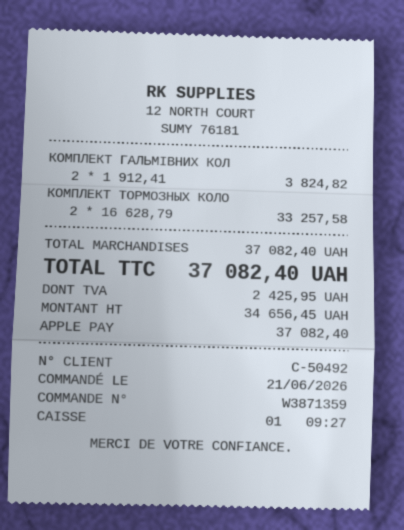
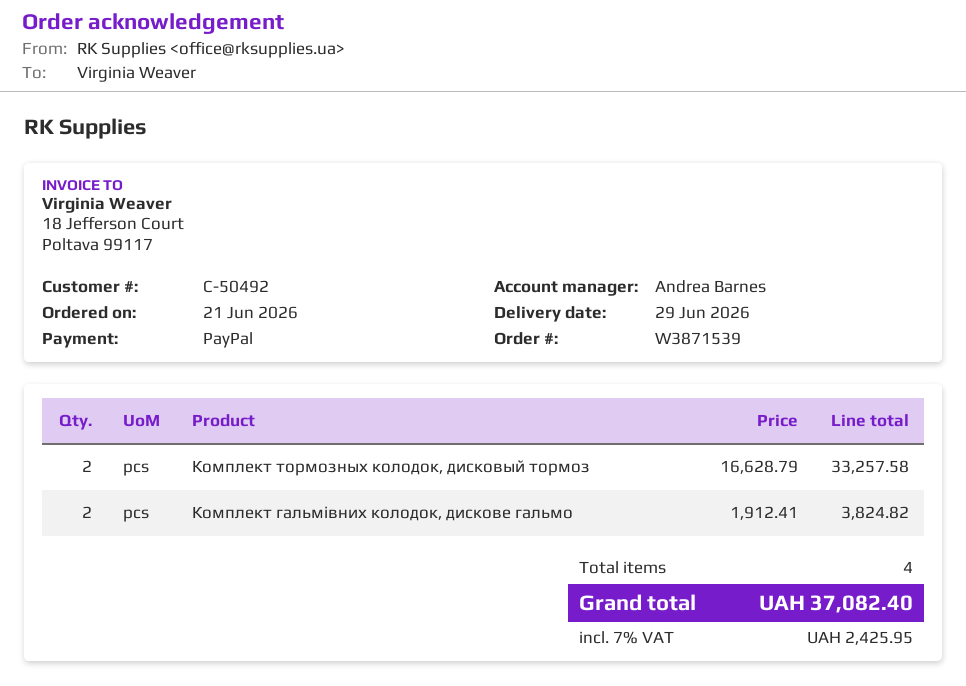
order number: W3871359 -> W3871539
payment method: Apple Pay -> PayPal

